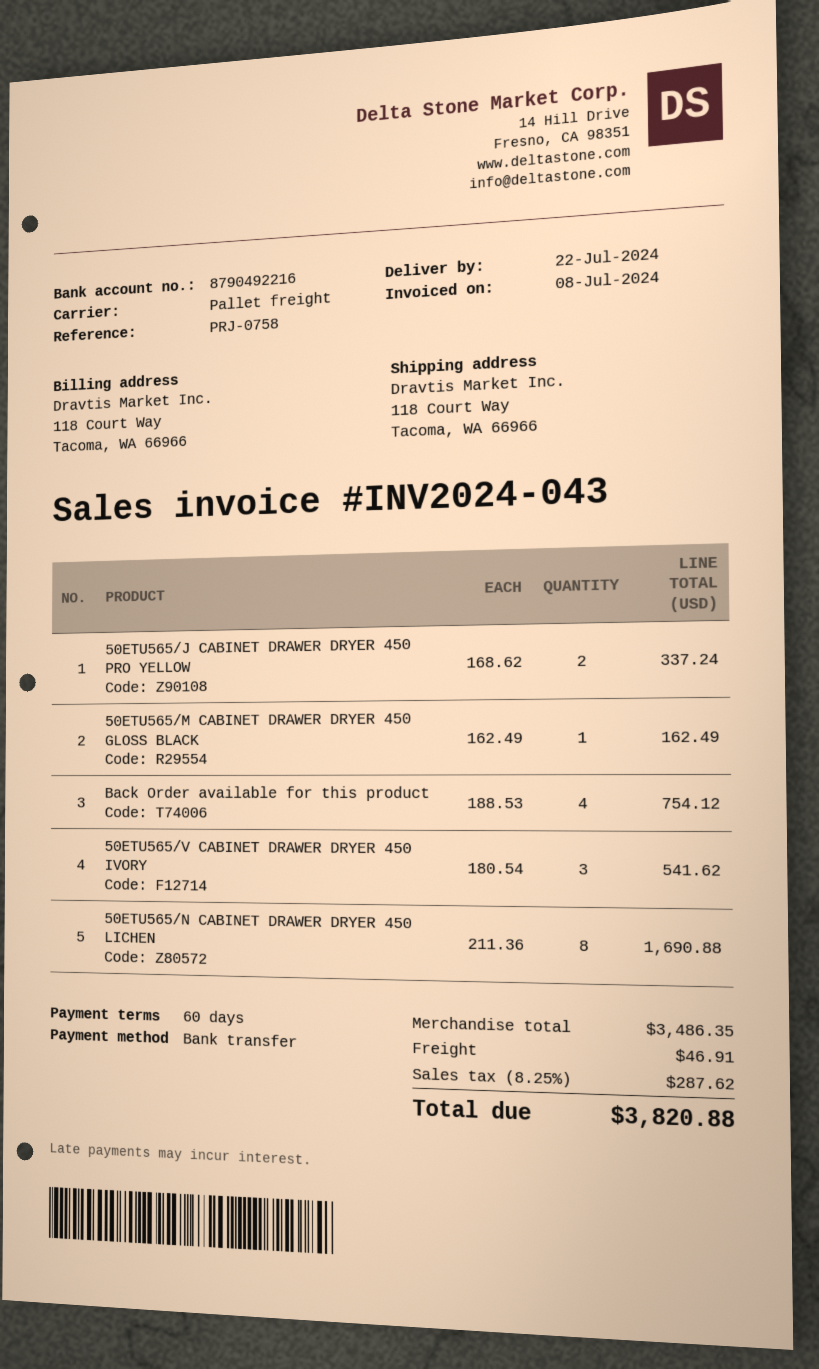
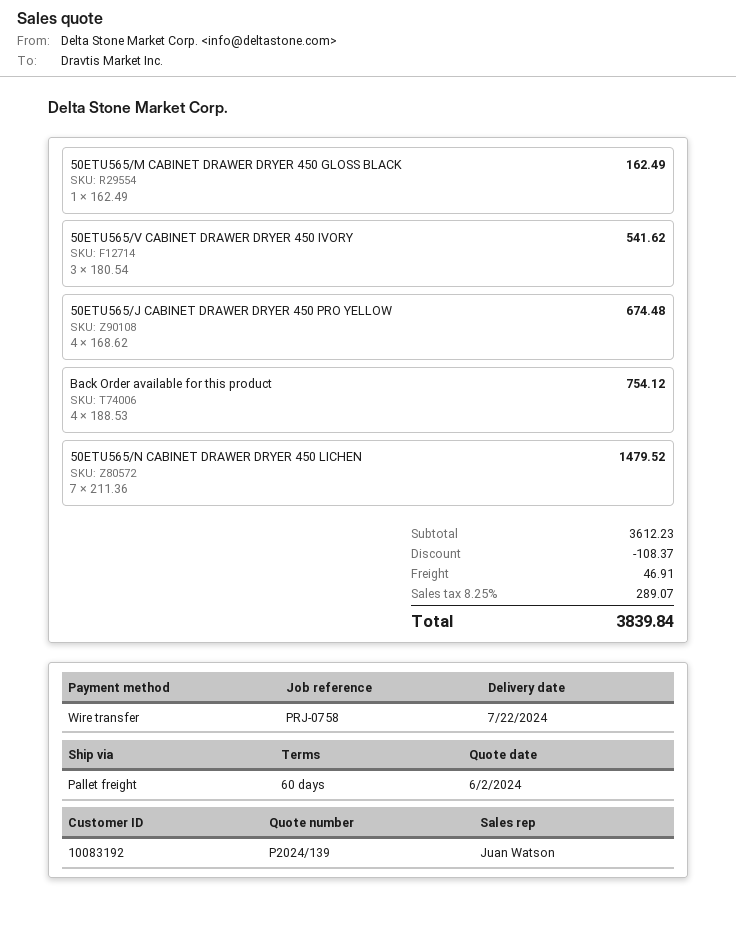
50ETU565/J CABINET DRAWER DRYER 450 PRO YELLOW: 2 x 168.62 = 337.24 -> 4 x 168.62 = 674.48
50ETU565/N CABINET DRAWER DRYER 450 LICHEN: 8 x 211.36 = 1690.88 -> 7 x 211.36 = 1479.52
subtotal: 3486.35 -> 3612.23
discount: none -> 108.37
tax: 8.25% = 287.62 -> 8.25% = 289.07
total: 3820.88 -> 3839.84

